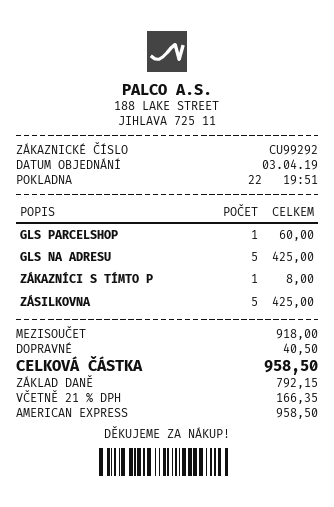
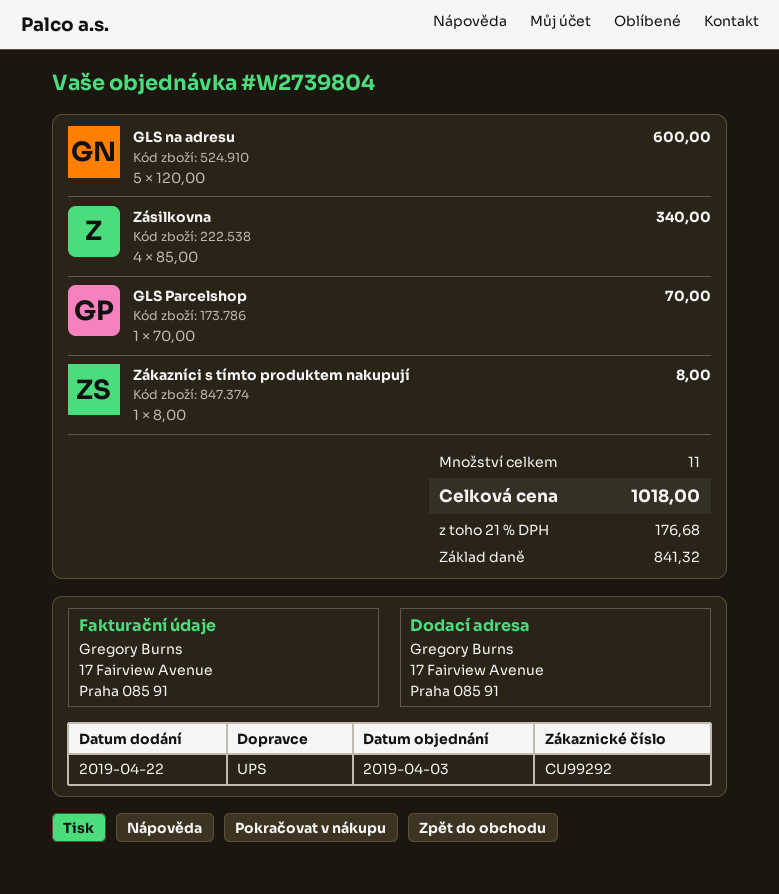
GLS PARCELSHOP: 1 for 60.00 -> 1 for 70.00
GLS NA ADRESU: 5 for 425.00 -> 5 for 600.00
ZÁSILKOVNA: 5 for 425.00 -> 4 for 340.00
shipping: 40.50 -> none
net: 792.15 -> 841.32
tax: 21% = 166.35 -> 21% = 176.68
total: 958.50 -> 1018.00

